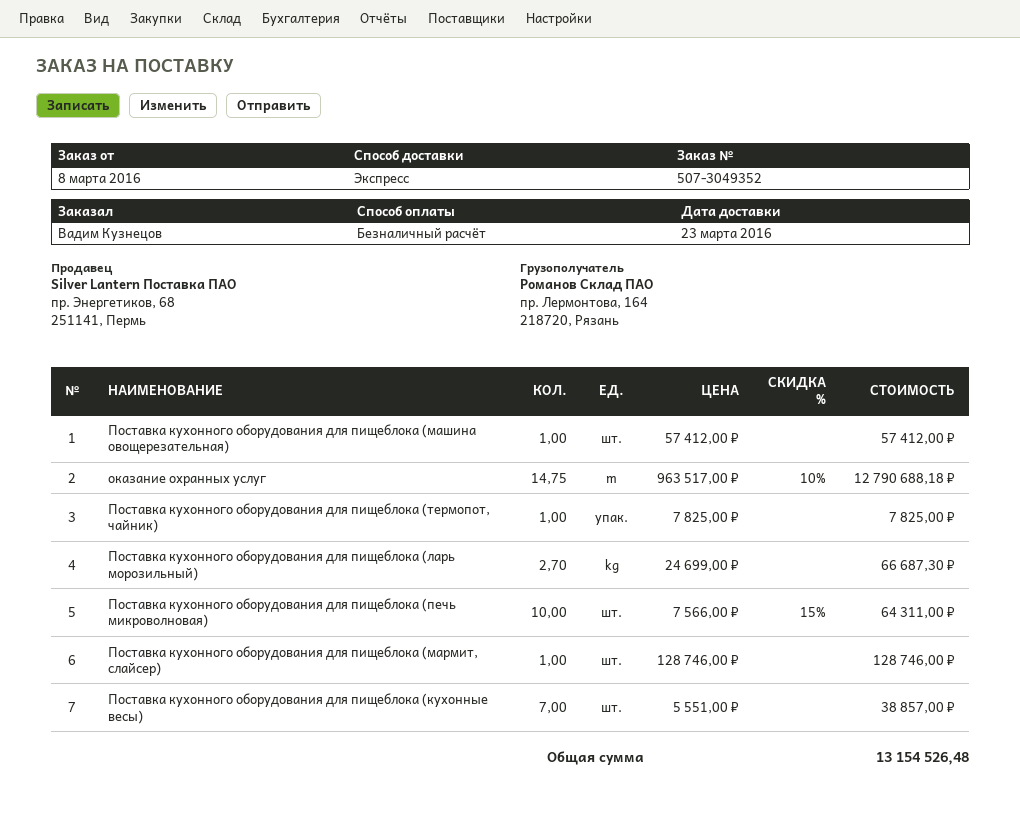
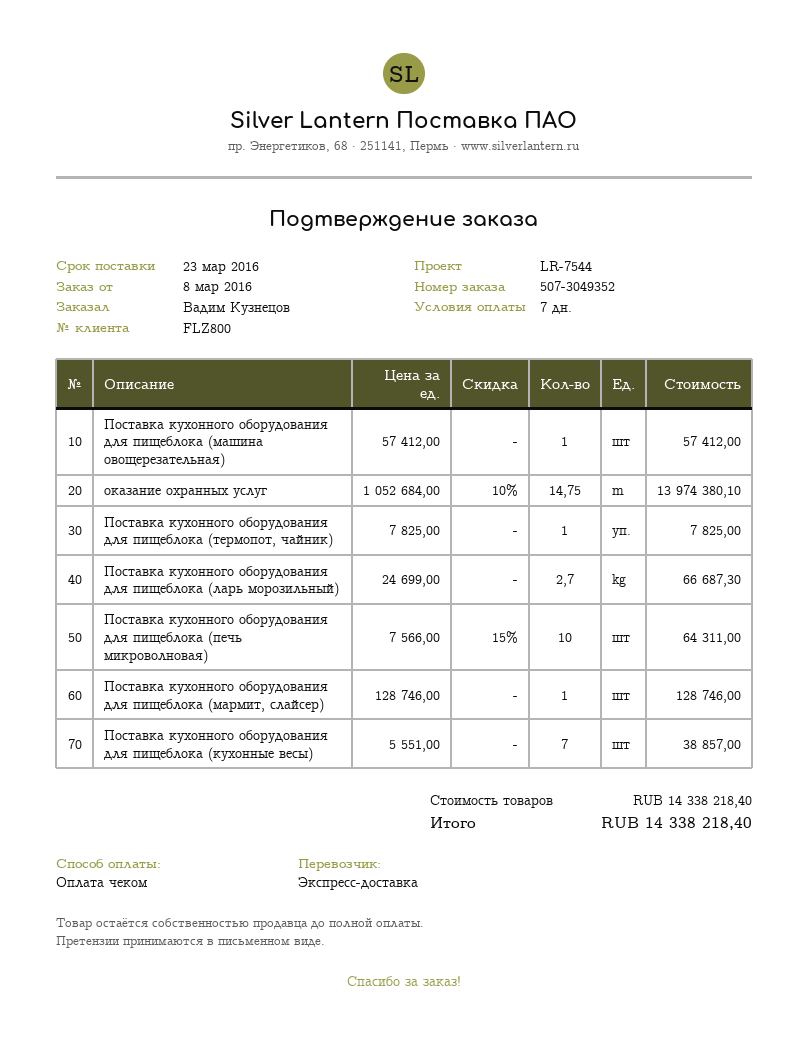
payment method: bank transfer -> cheque
оказание охранных услуг: 14.75 x 963517.00 - 10% = 12790688.18 -> 14.75 x 1052684.00 - 10% = 13974380.10
total: 13154526.48 -> 14338218.40

